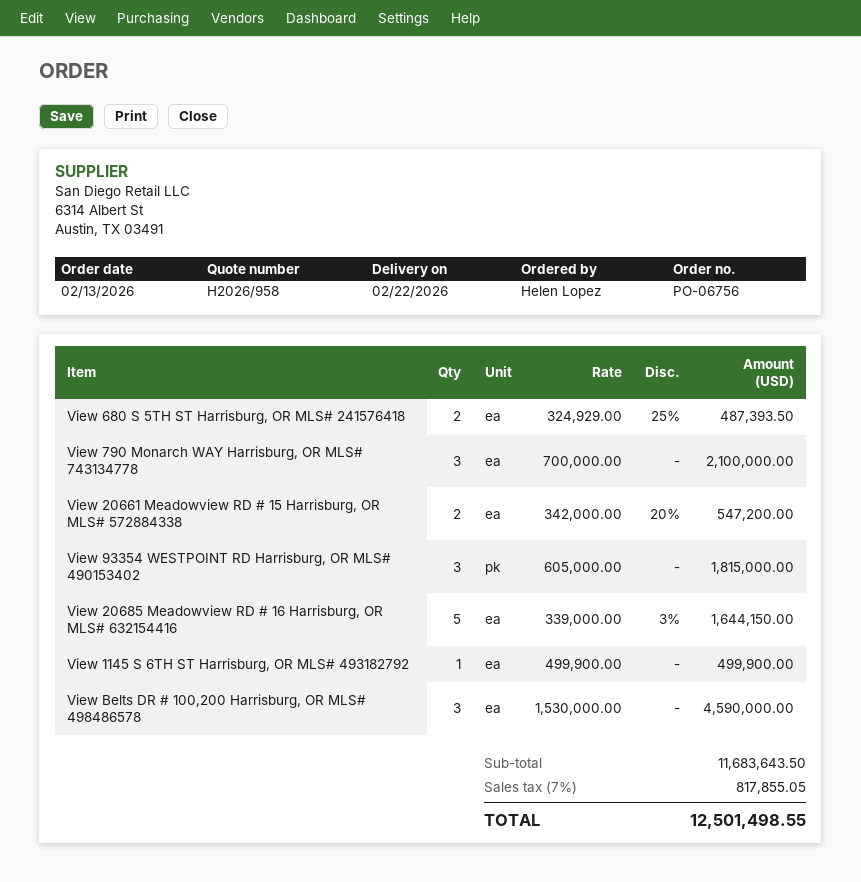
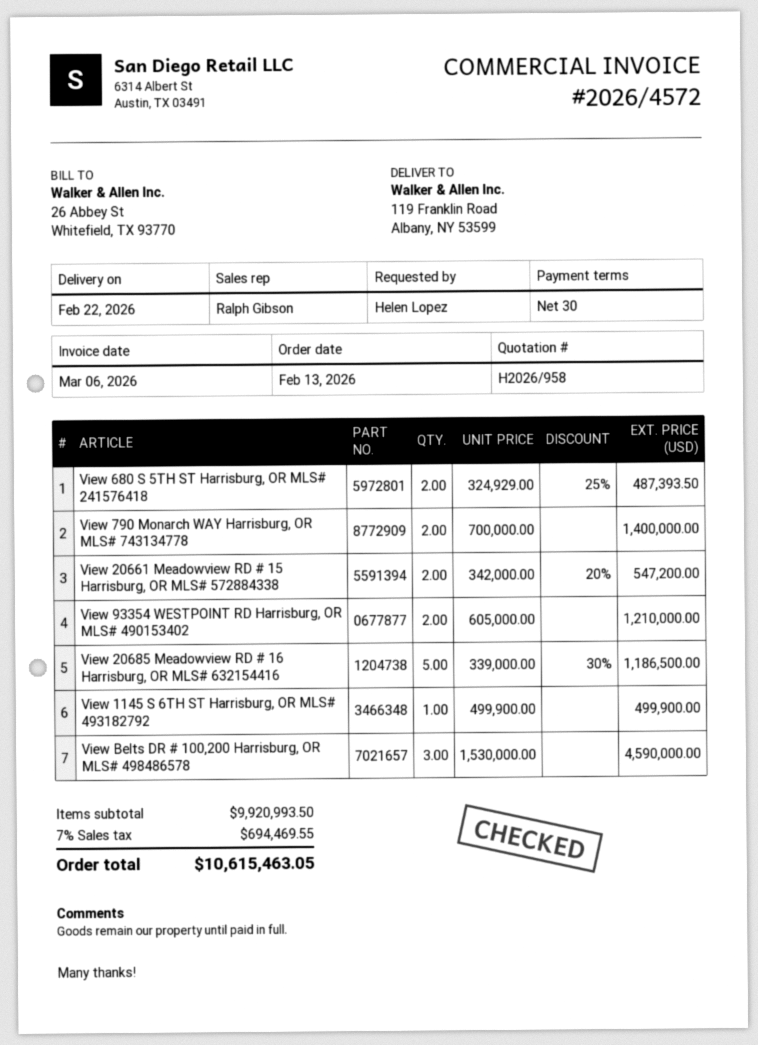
View 790 Monarch WAY Harrisburg, OR MLS# 743134778: 3 x 700000.00 = 2100000.00 -> 2 x 700000.00 = 1400000.00
View 93354 WESTPOINT RD Harrisburg, OR MLS# 490153402: 3 x 605000.00 = 1815000.00 -> 2 x 605000.00 = 1210000.00
View 20685 Meadowview RD # 16 Harrisburg, OR MLS# 632154416: 5 x 339000.00 - 3% = 1644150.00 -> 5 x 339000.00 - 30% = 1186500.00
subtotal: 11683643.50 -> 9920993.50
tax: 7% = 817855.05 -> 7% = 694469.55
total: 12501498.55 -> 10615463.05

